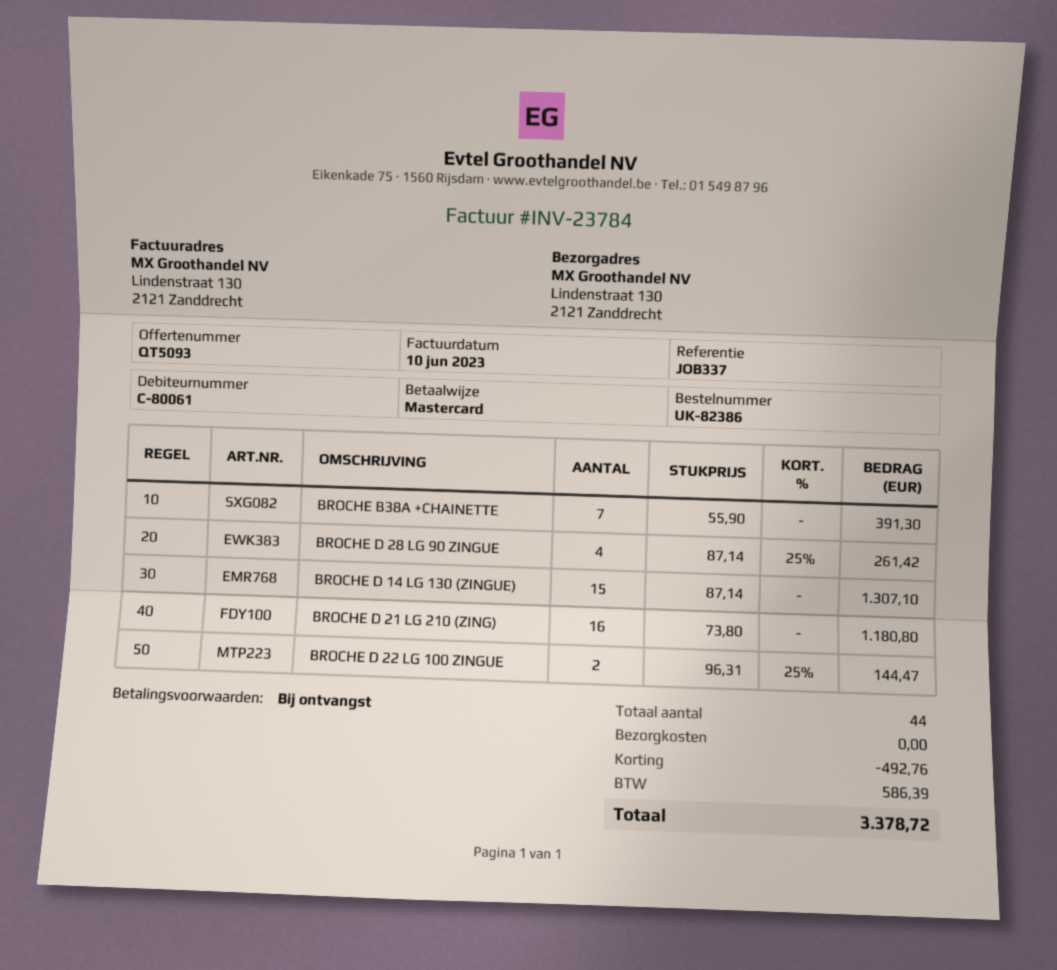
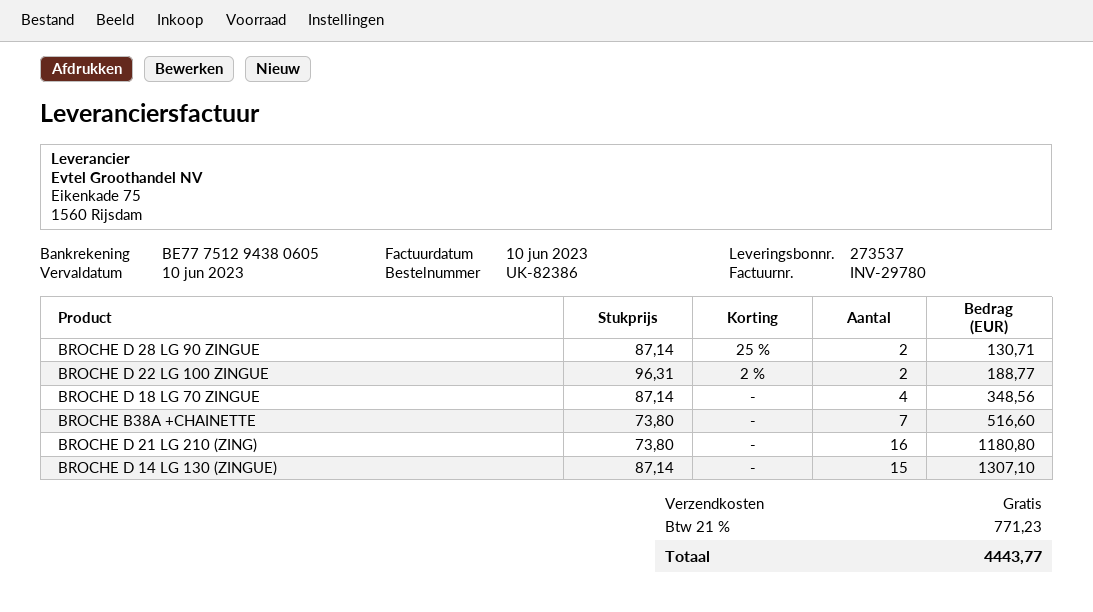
invoice number: INV-23784 -> INV-29780
BROCHE B38A +CHAINETTE: 7 x 55.90 = 391.30 -> 7 x 73.80 = 516.60
BROCHE D 28 LG 90 ZINGUE: 4 x 87.14 - 25% = 261.42 -> 2 x 87.14 - 25% = 130.71
BROCHE D 22 LG 100 ZINGUE: 2 x 96.31 - 25% = 144.47 -> 2 x 96.31 - 2% = 188.77
BROCHE D 18 LG 70 ZINGUE: none -> 4 x 87.14 = 348.56
discount: 492.76 -> none
tax: 586.39 -> 771.23
total: 3378.72 -> 4443.77

